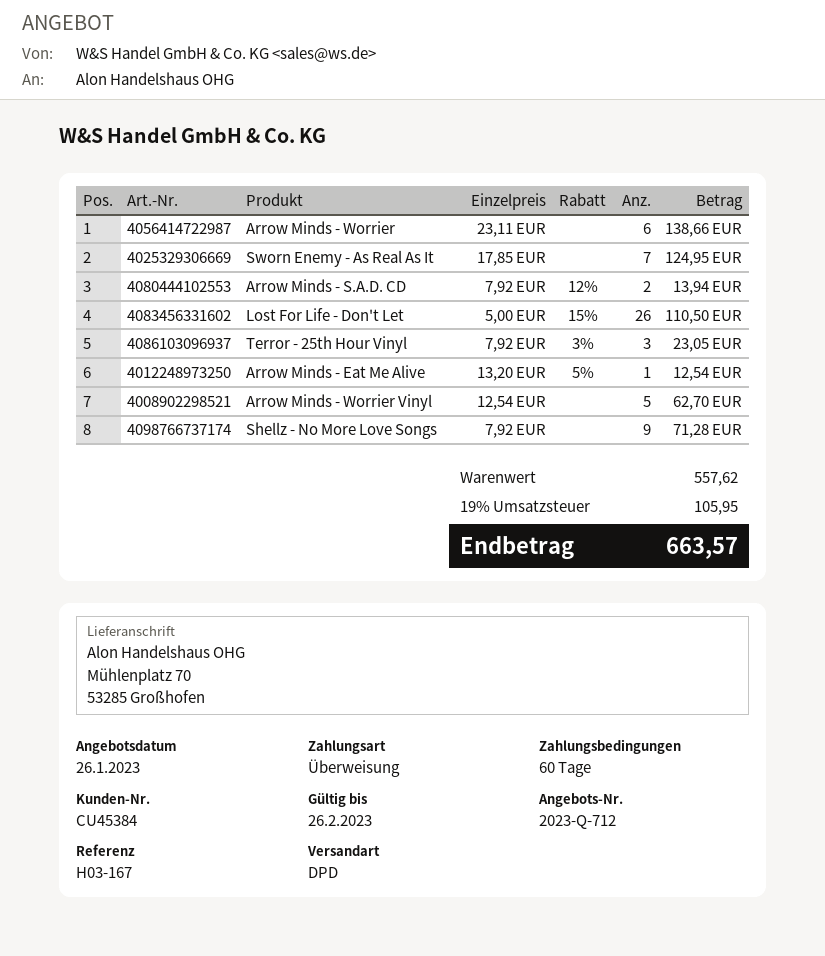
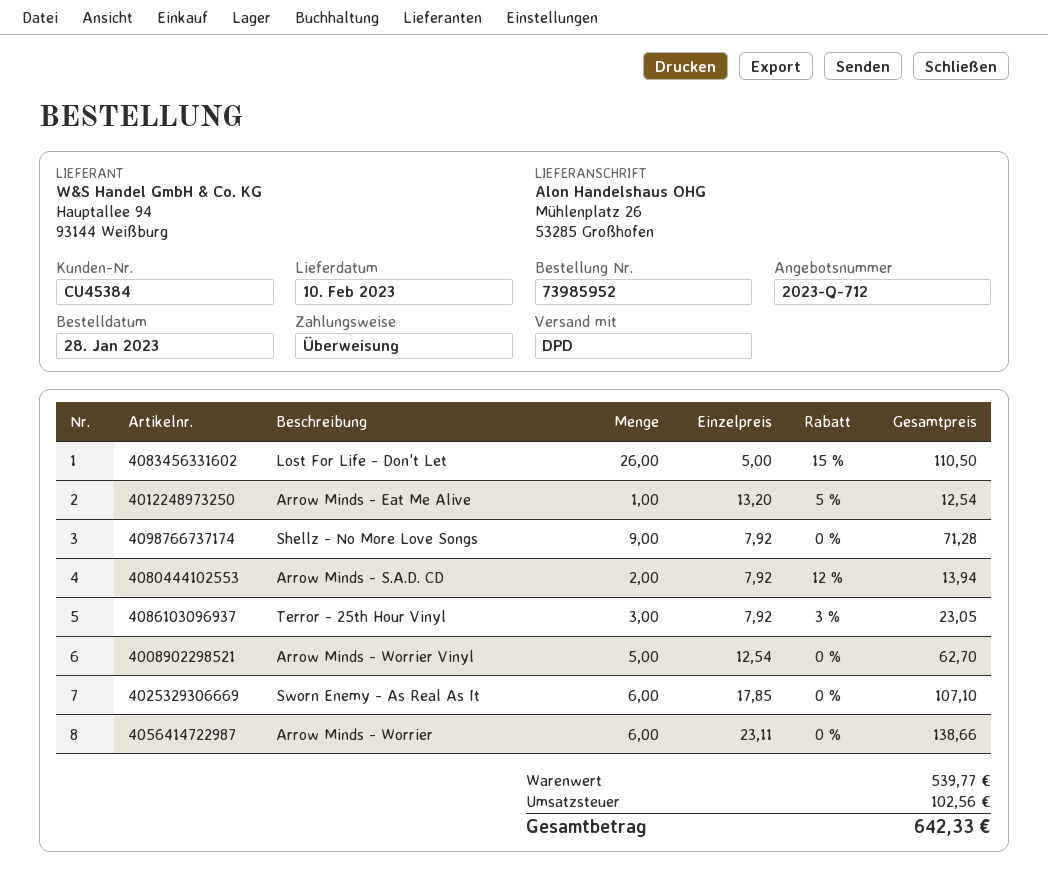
ship to: Mühlenplatz 70, 53285 Großhofen -> Mühlenplatz 26, 53285 Großhofen
Sworn Enemy - As Real As It: 7 x 17.85 = 124.95 -> 6 x 17.85 = 107.10
subtotal: 557.62 -> 539.77
tax: 105.95 -> 102.56
total: 663.57 -> 642.33

